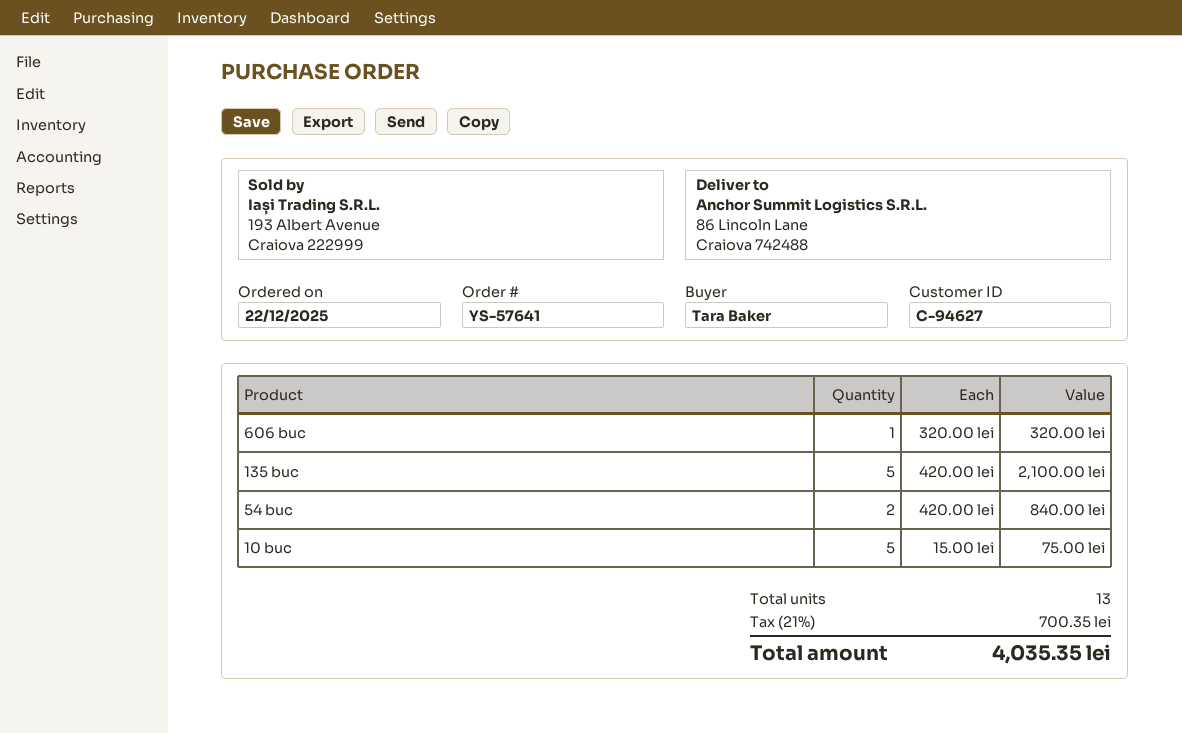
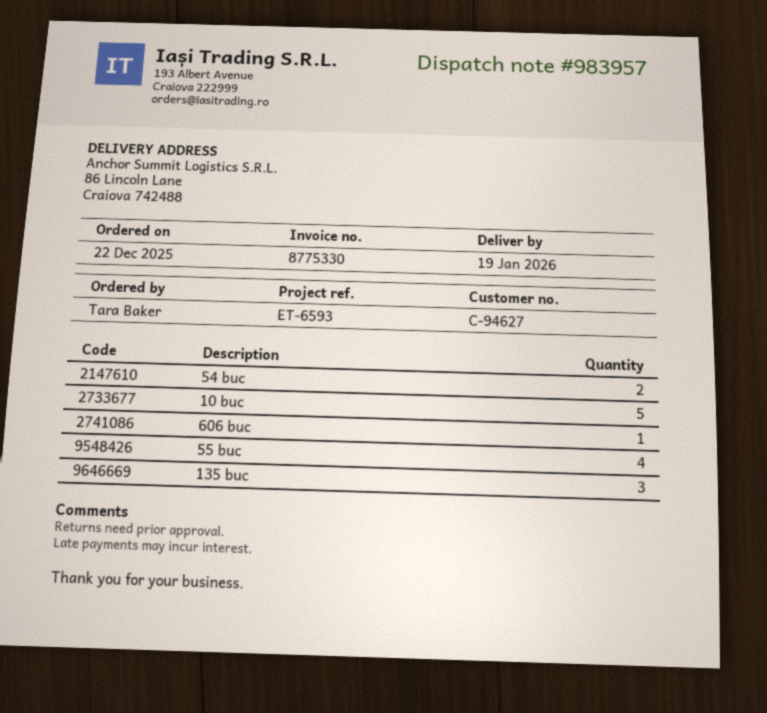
135 buc: 5 -> 3
55 buc: none -> 4

